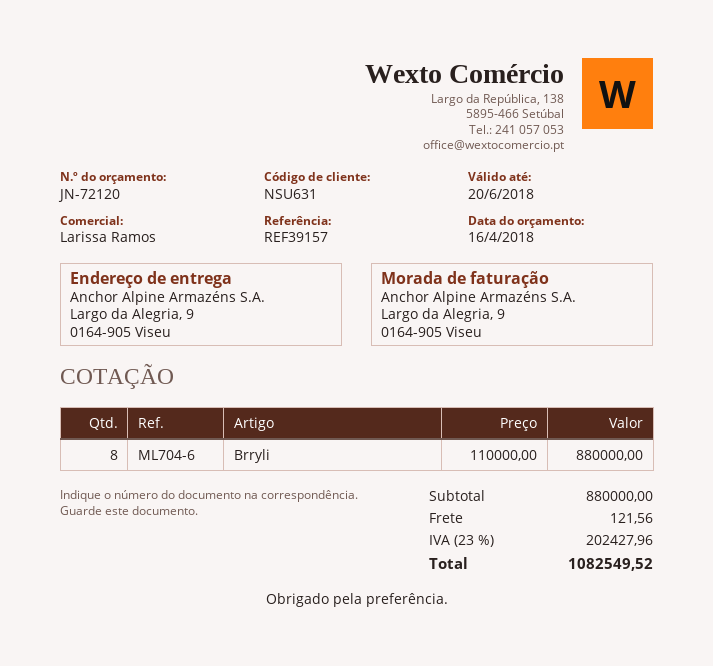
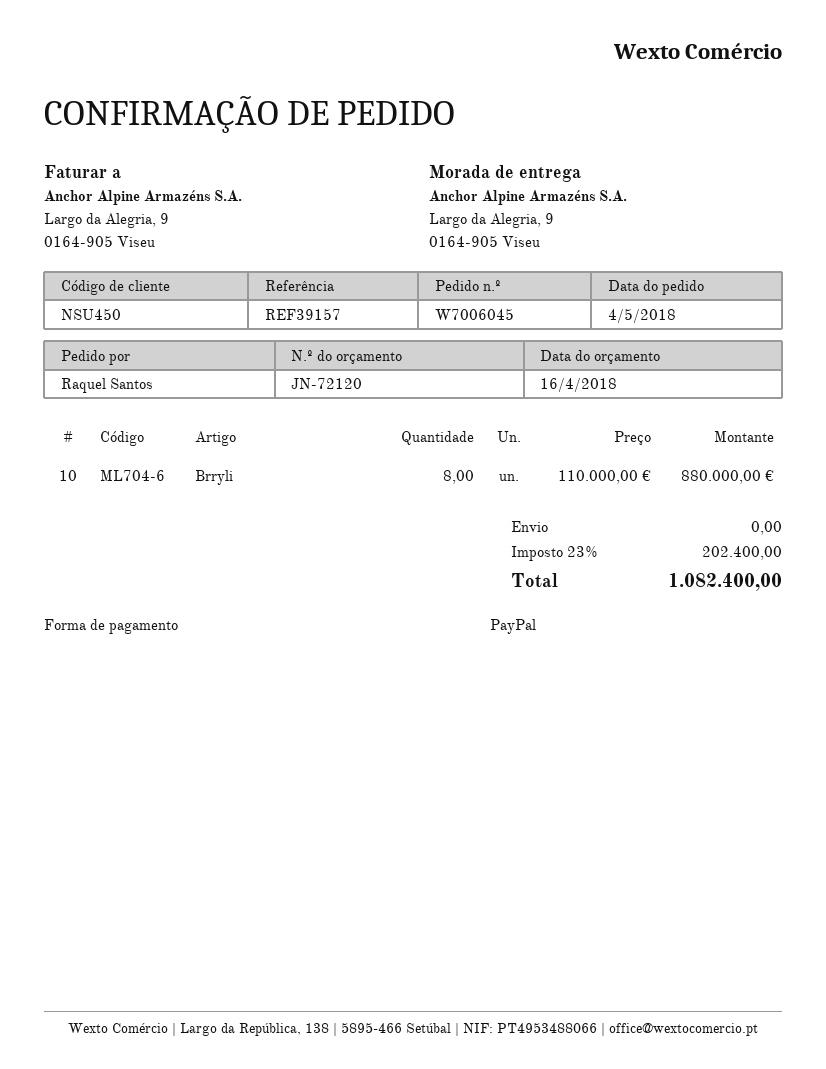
customer number: NSU631 -> NSU450
shipping: 121.56 -> 0.00
tax: 23% = 202427.96 -> 23% = 202400.00
total: 1082549.52 -> 1082400.00

